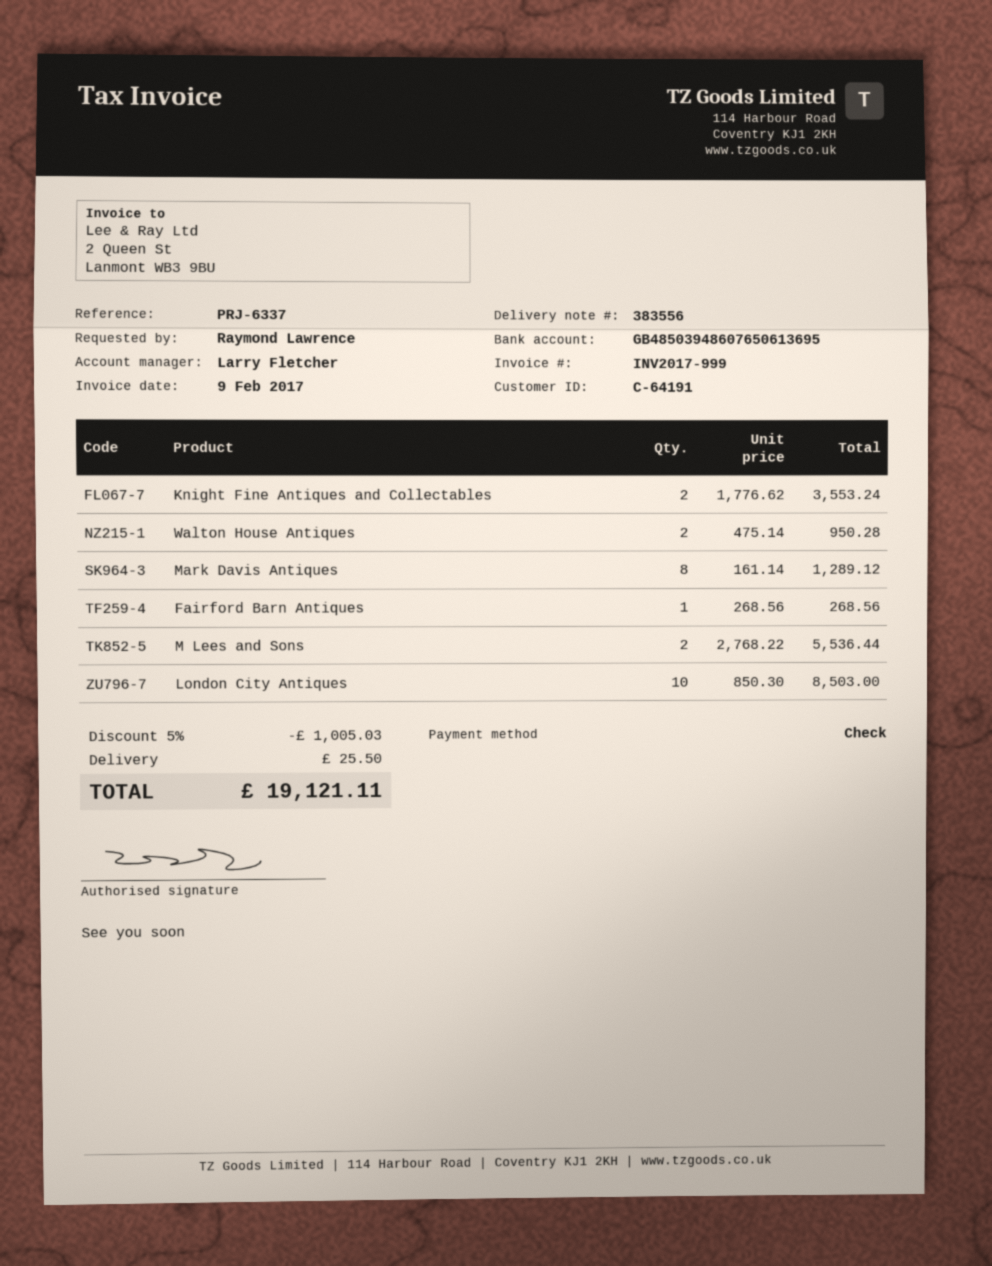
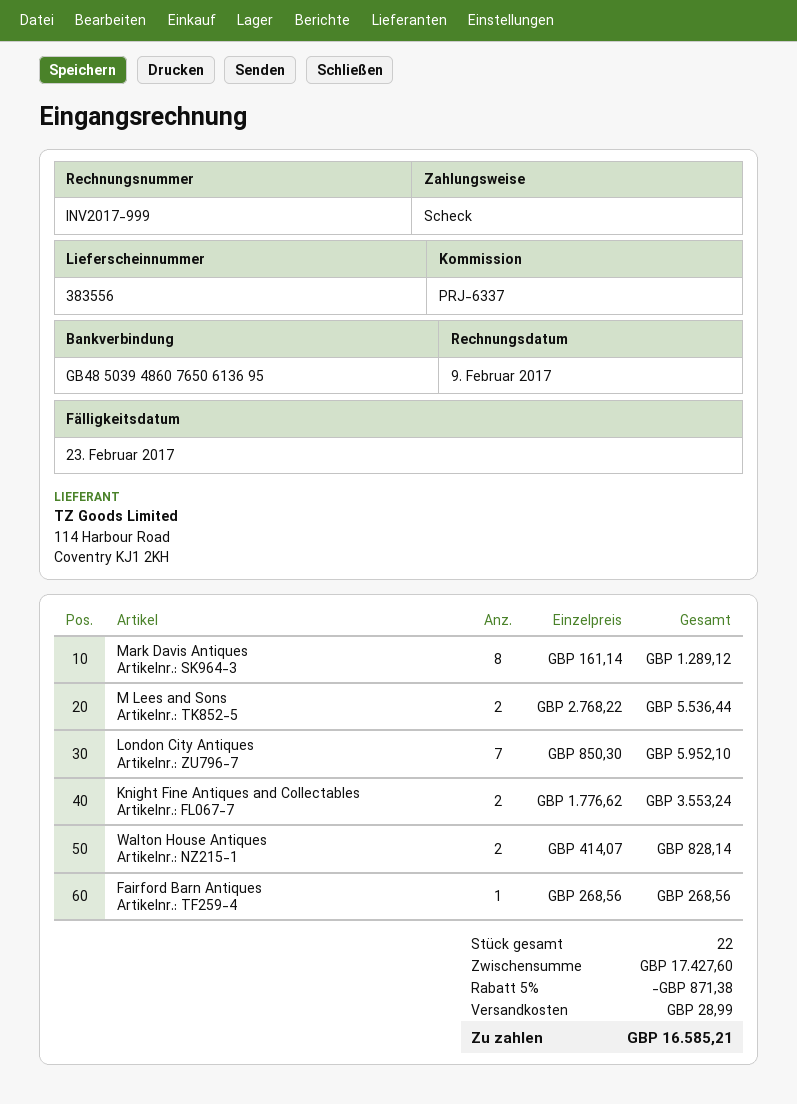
Walton House Antiques: 2 x 475.14 = 950.28 -> 2 x 414.07 = 828.14
London City Antiques: 10 x 850.30 = 8503.00 -> 7 x 850.30 = 5952.10
discount: 5% = 1005.03 -> 5% = 871.38
shipping: 25.50 -> 28.99
total: 19121.11 -> 16585.21

